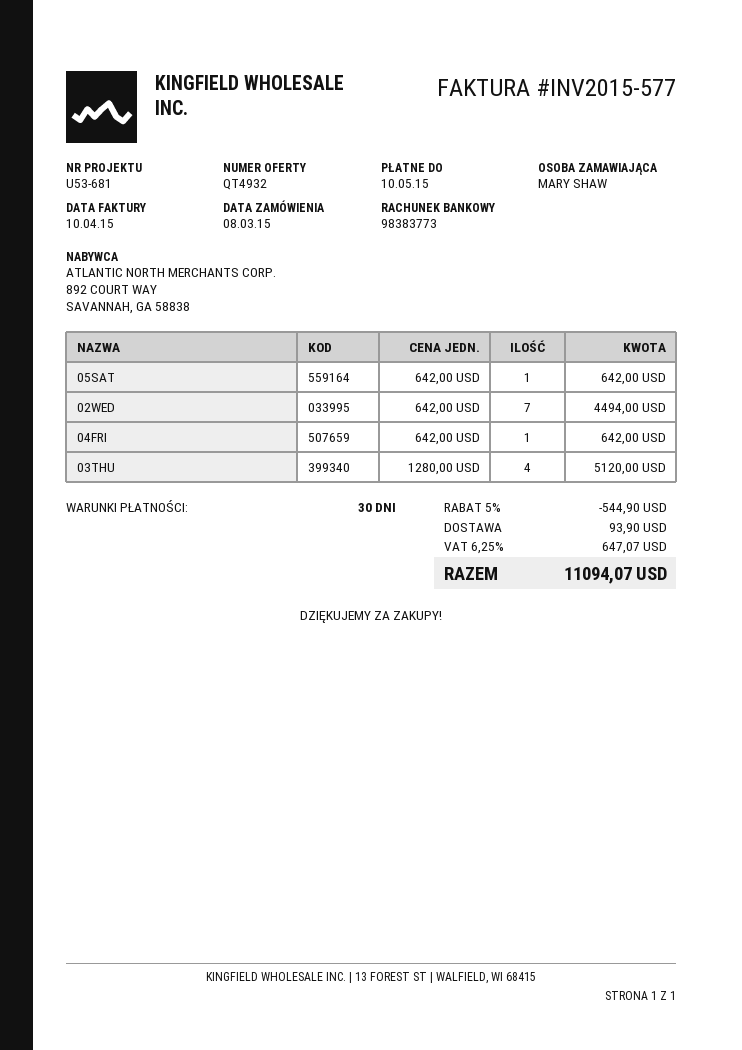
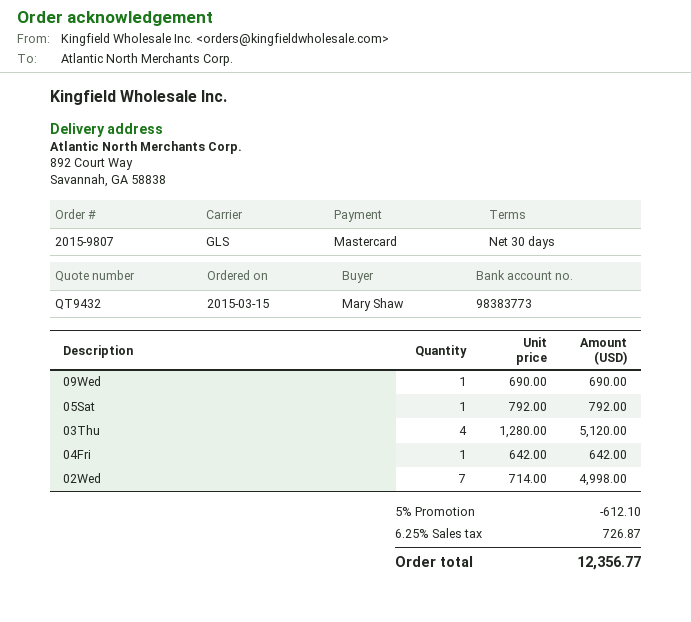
quote number: QT4932 -> QT9432
order date: 2015-03-08 -> 2015-03-15
05SAT: 1 x 642.00 = 642.00 -> 1 x 792.00 = 792.00
02WED: 7 x 642.00 = 4494.00 -> 7 x 714.00 = 4998.00
09Wed: none -> 1 x 690.00 = 690.00
discount: 5% = 544.90 -> 5% = 612.10
shipping: 93.90 -> none
tax: 6.25% = 647.07 -> 6.25% = 726.87
total: 11094.07 -> 12356.77

